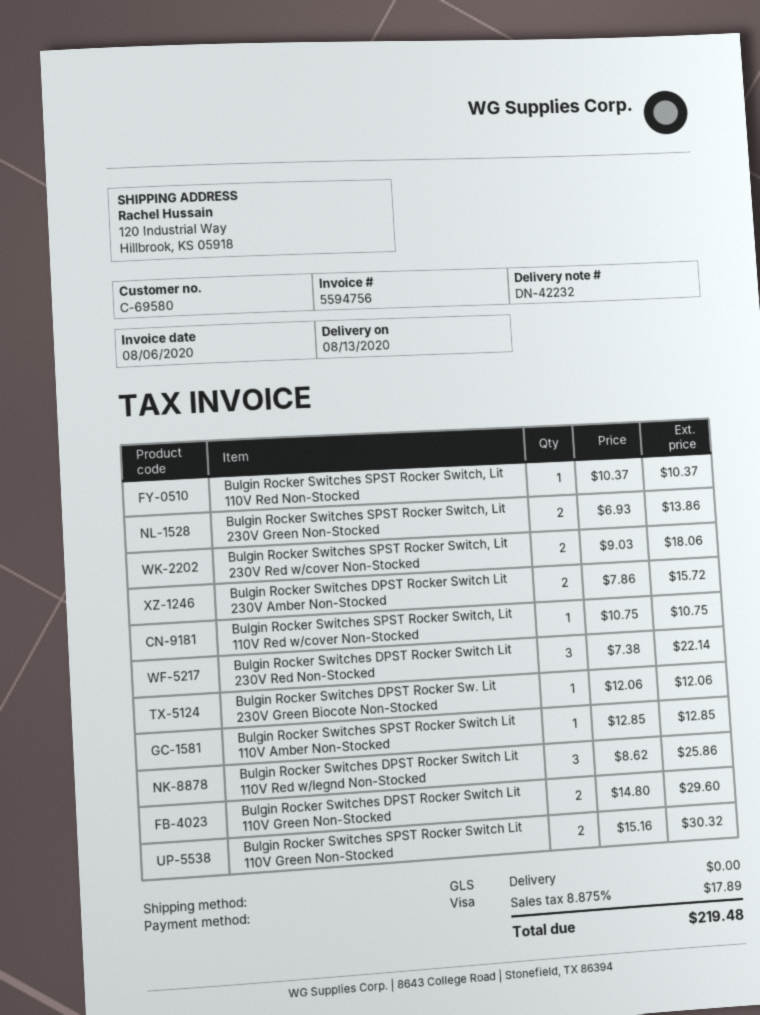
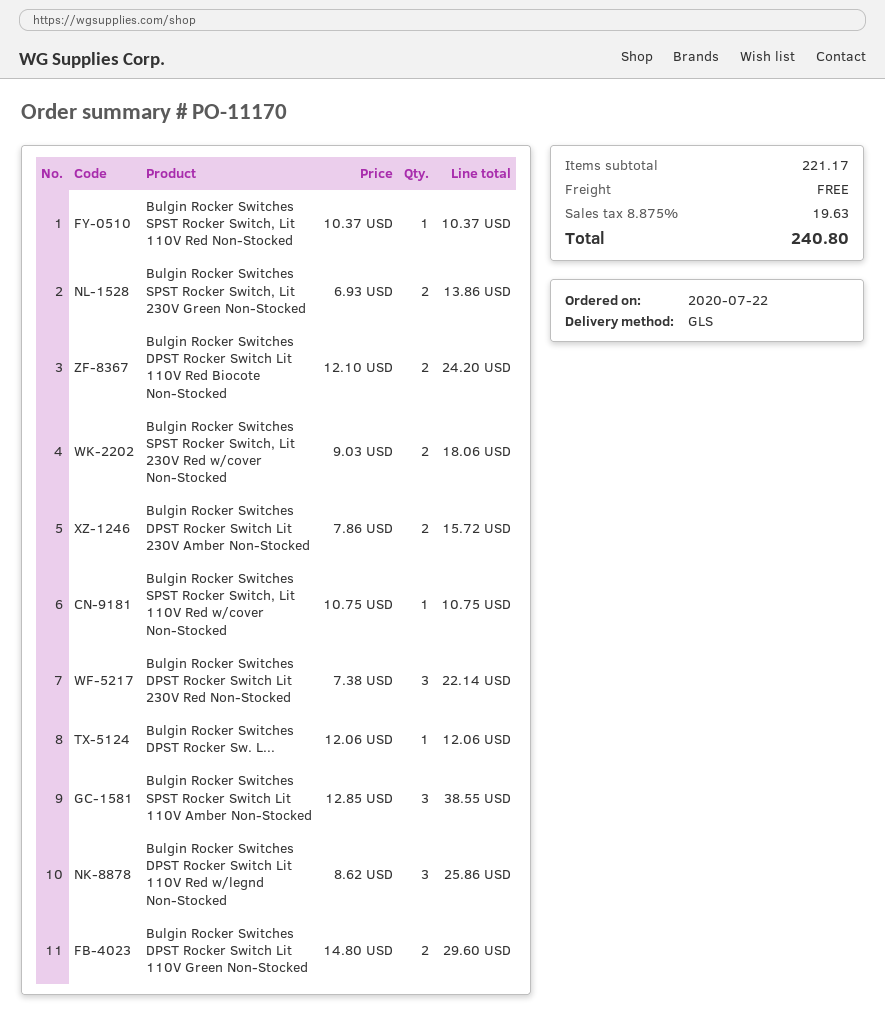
Bulgin Rocker Switches SPST Rocker Switch Lit 110V Amber Non-Stocked: 1 x 12.85 = 12.85 -> 3 x 12.85 = 38.55
Bulgin Rocker Switches SPST Rocker Switch Lit 110V Green Non-Stocked: 2 x 15.16 = 30.32 -> none
Bulgin Rocker Switches DPST Rocker Switch Lit 110V Red Biocote Non-Stocked: none -> 2 x 12.10 = 24.20
tax: 8.875% = 17.89 -> 8.875% = 19.63
total: 219.48 -> 240.80

